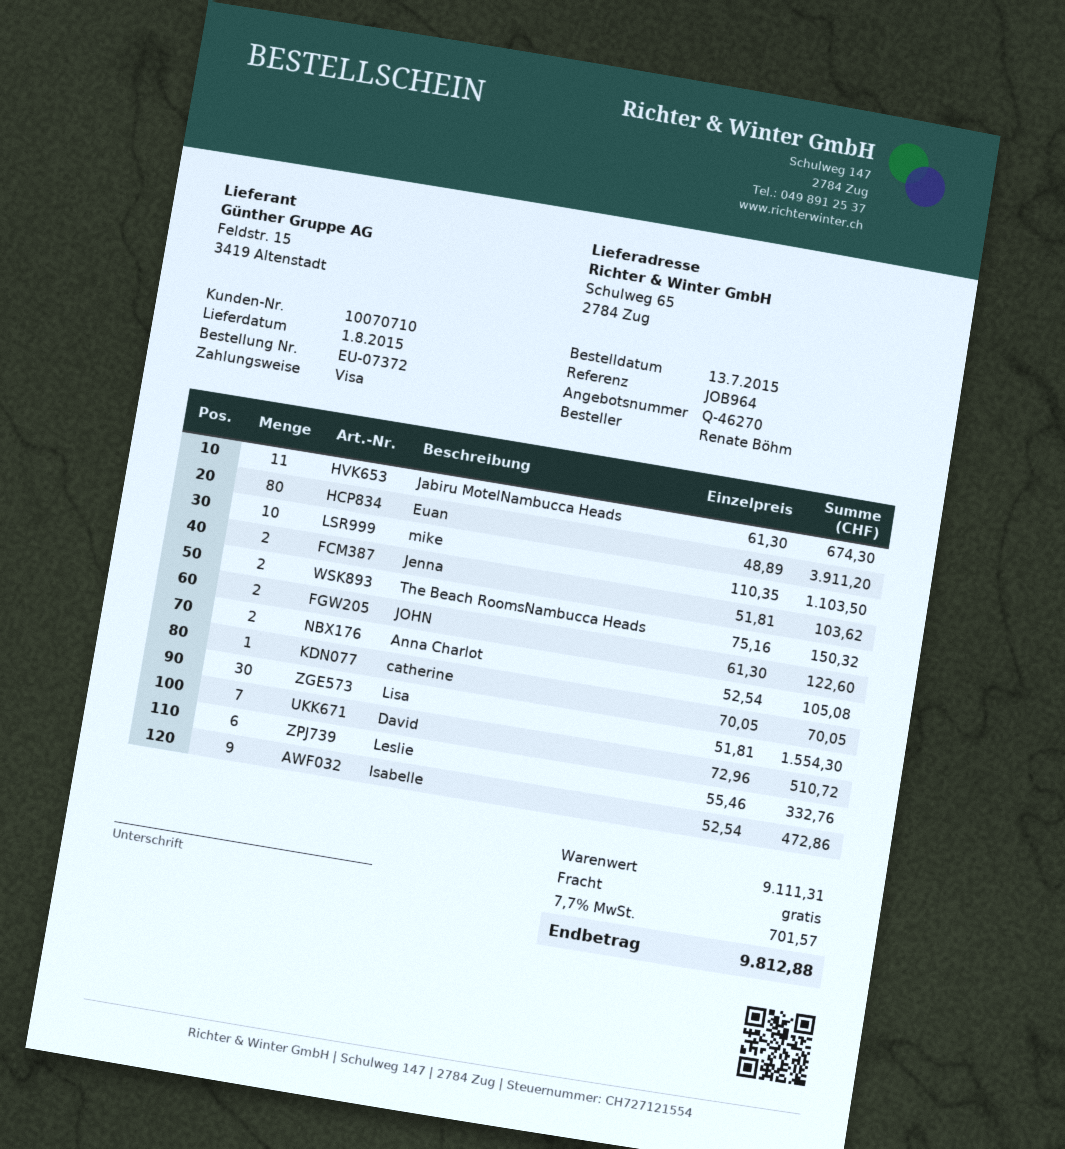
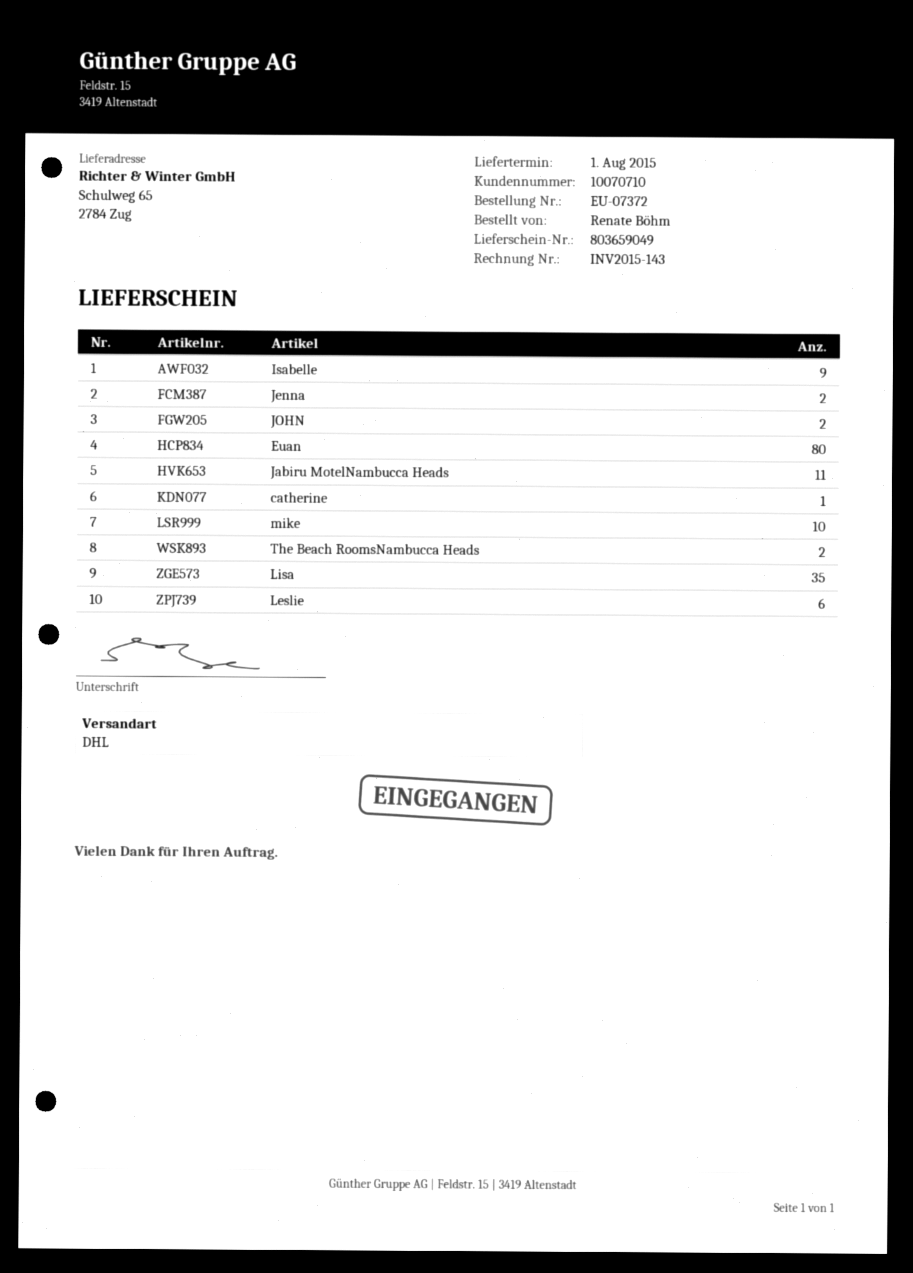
Anna Charlot: 2 -> none
Lisa: 30 -> 35
David: 7 -> none

